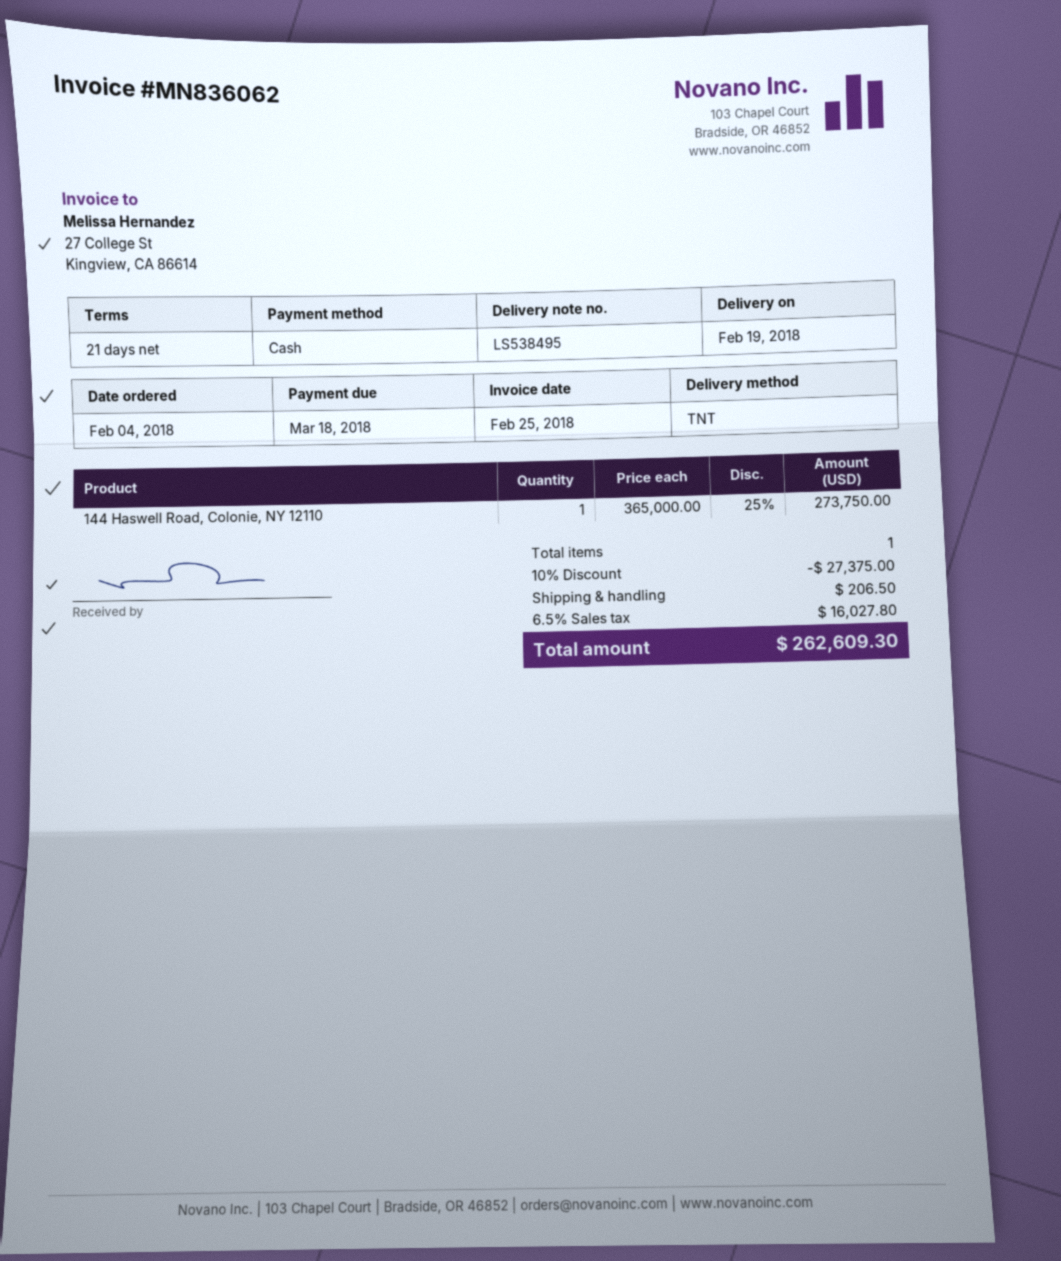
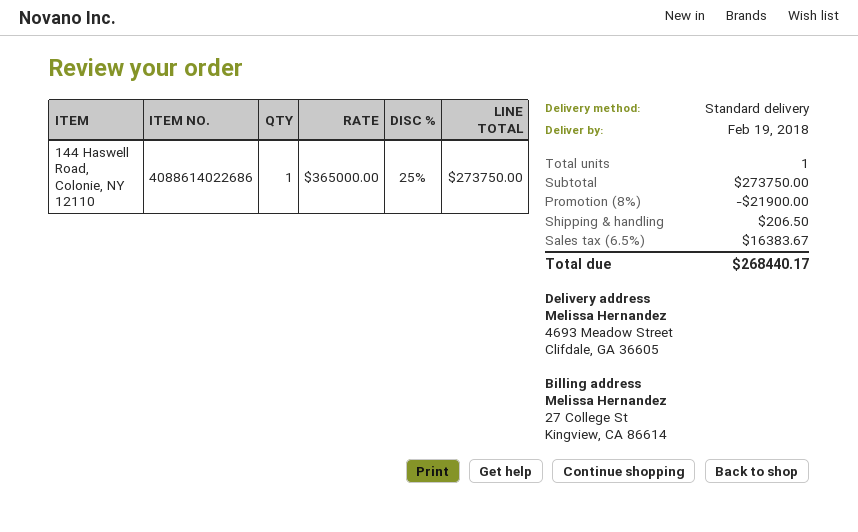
shipping method: TNT -> standard
discount: 10% = 27375.00 -> 8% = 21900.00
tax: 6.5% = 16027.80 -> 6.5% = 16383.67
total: 262609.30 -> 268440.17

